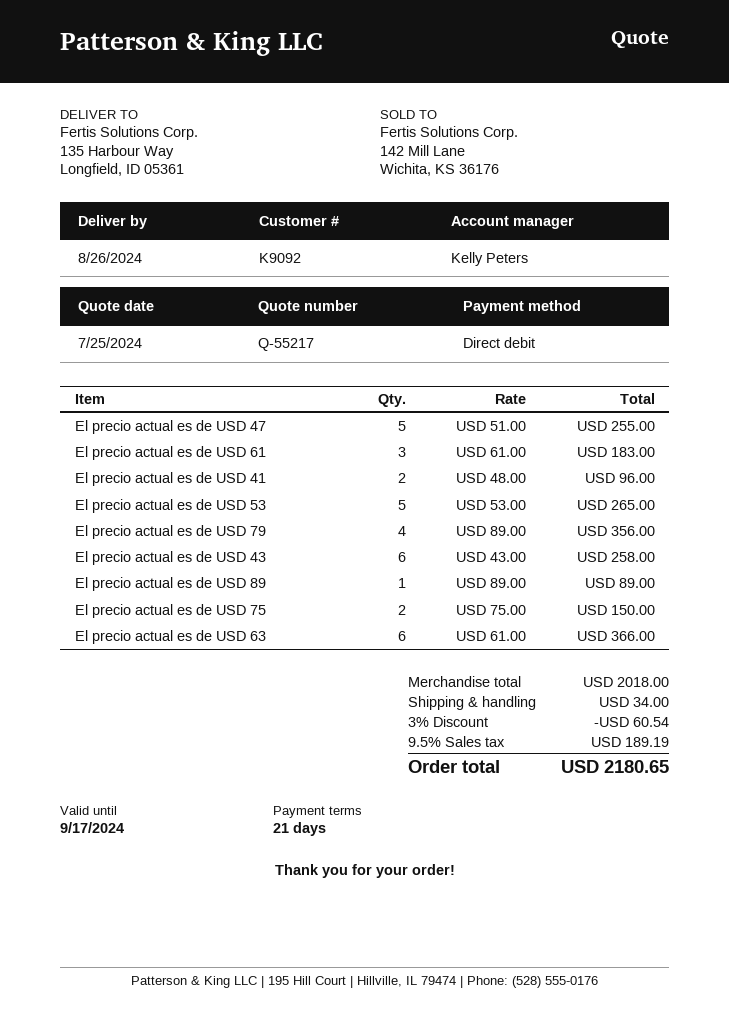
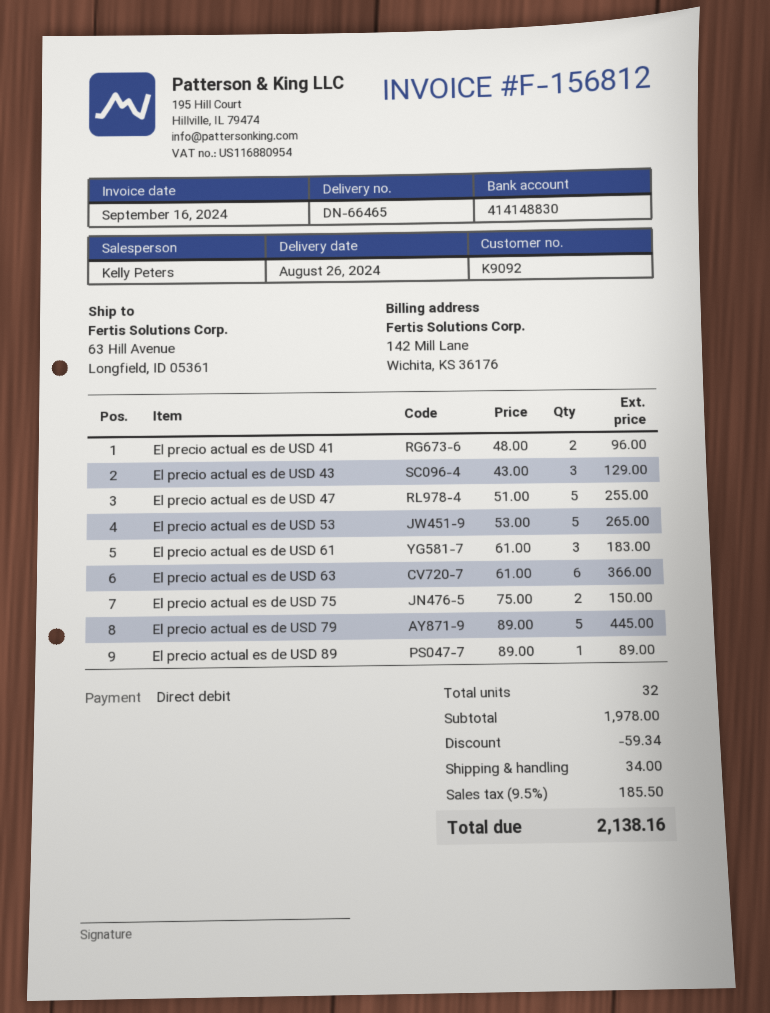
ship to: 135 Harbour Way, Longfield, ID 05361 -> 63 Hill Avenue, Longfield, ID 05361
El precio actual es de USD 79: 4 x 89.00 = 356.00 -> 5 x 89.00 = 445.00
El precio actual es de USD 43: 6 x 43.00 = 258.00 -> 3 x 43.00 = 129.00
subtotal: 2018.00 -> 1978.00
discount: 60.54 -> 59.34
tax: 9.5% = 189.19 -> 9.5% = 185.50
total: 2180.65 -> 2138.16

